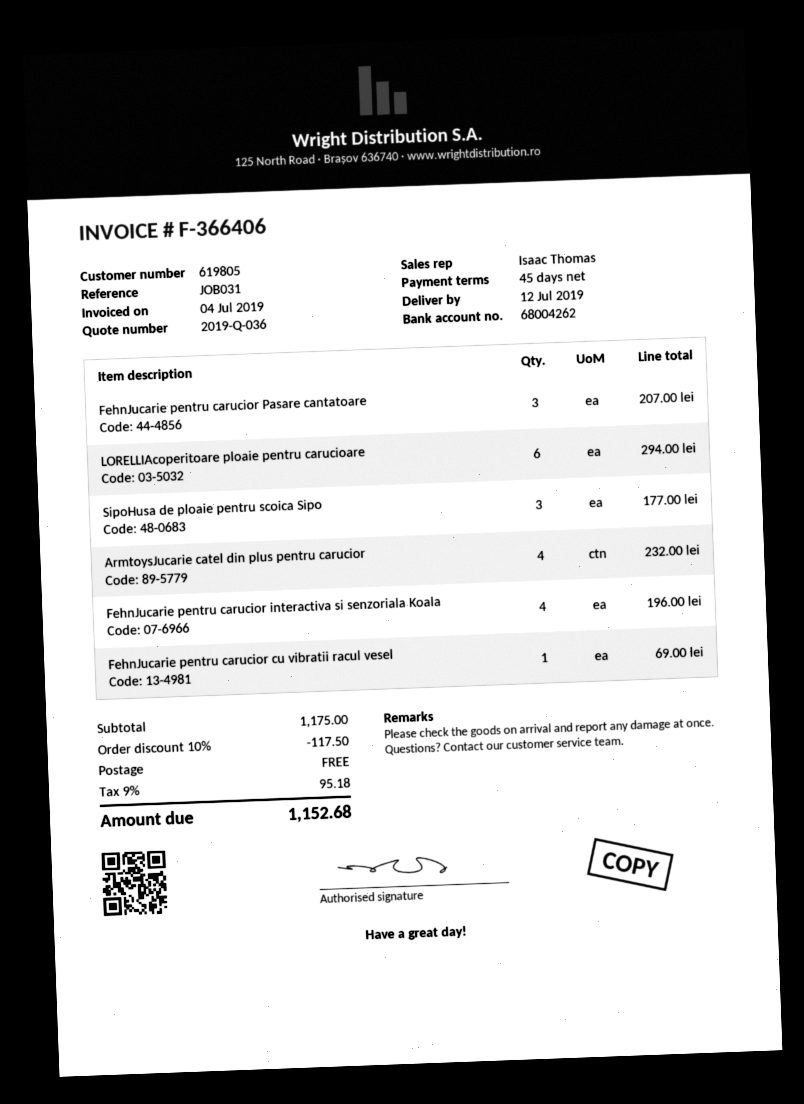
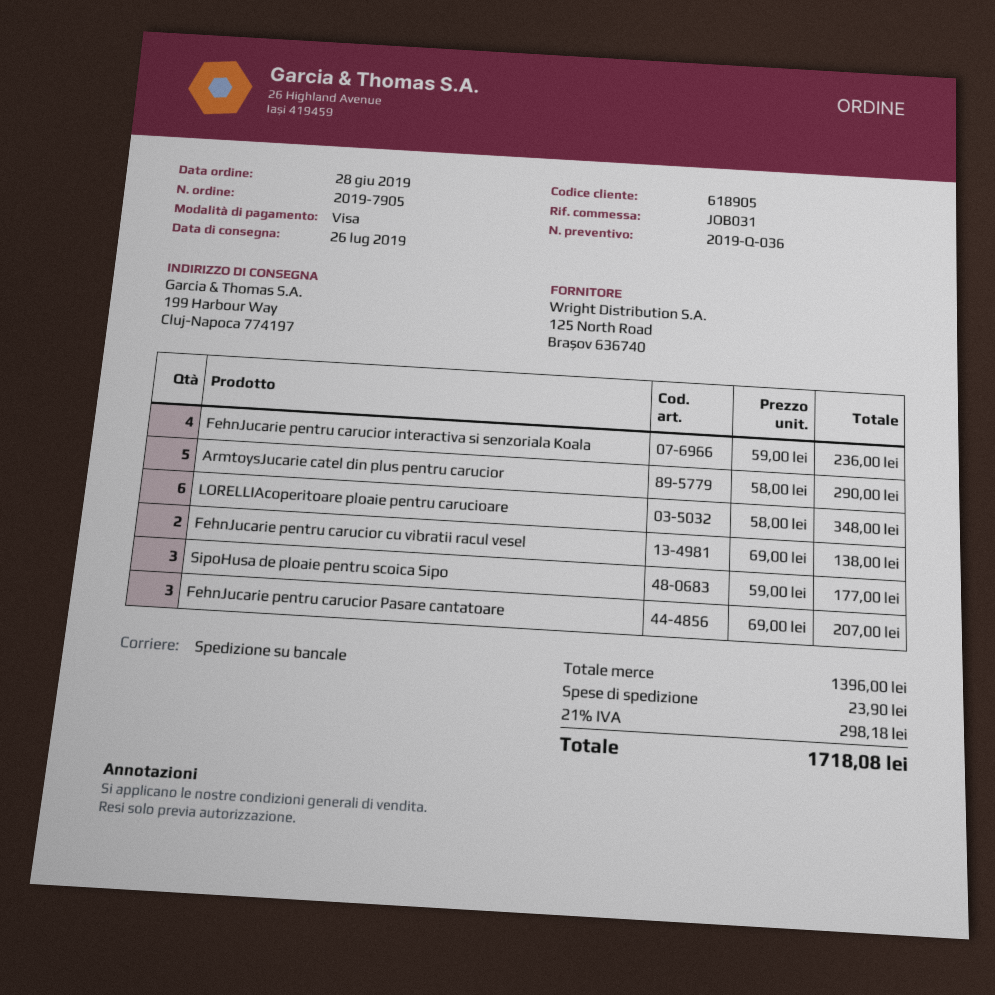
delivery date: 2019-07-12 -> 2019-07-26
customer number: 619805 -> 618905
LORELLIAcoperitoare ploaie pentru carucioare: 6 for 294.00 -> 6 for 348.00
ArmtoysJucarie catel din plus pentru carucior: 4 for 232.00 -> 5 for 290.00
FehnJucarie pentru carucior interactiva si senzoriala Koala: 4 for 196.00 -> 4 for 236.00
FehnJucarie pentru carucior cu vibratii racul vesel: 1 for 69.00 -> 2 for 138.00
subtotal: 1175.00 -> 1396.00
discount: 10% = 117.50 -> none
shipping: 0.00 -> 23.90
tax: 9% = 95.18 -> 21% = 298.18
total: 1152.68 -> 1718.08

